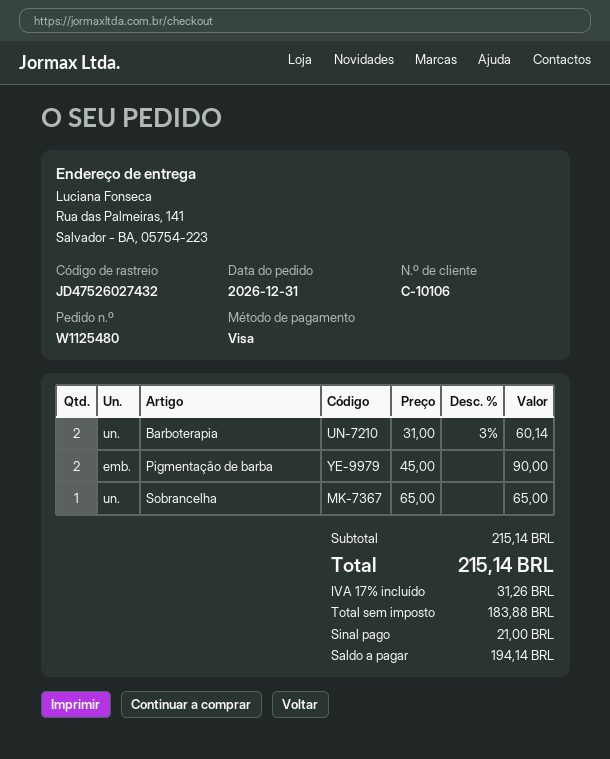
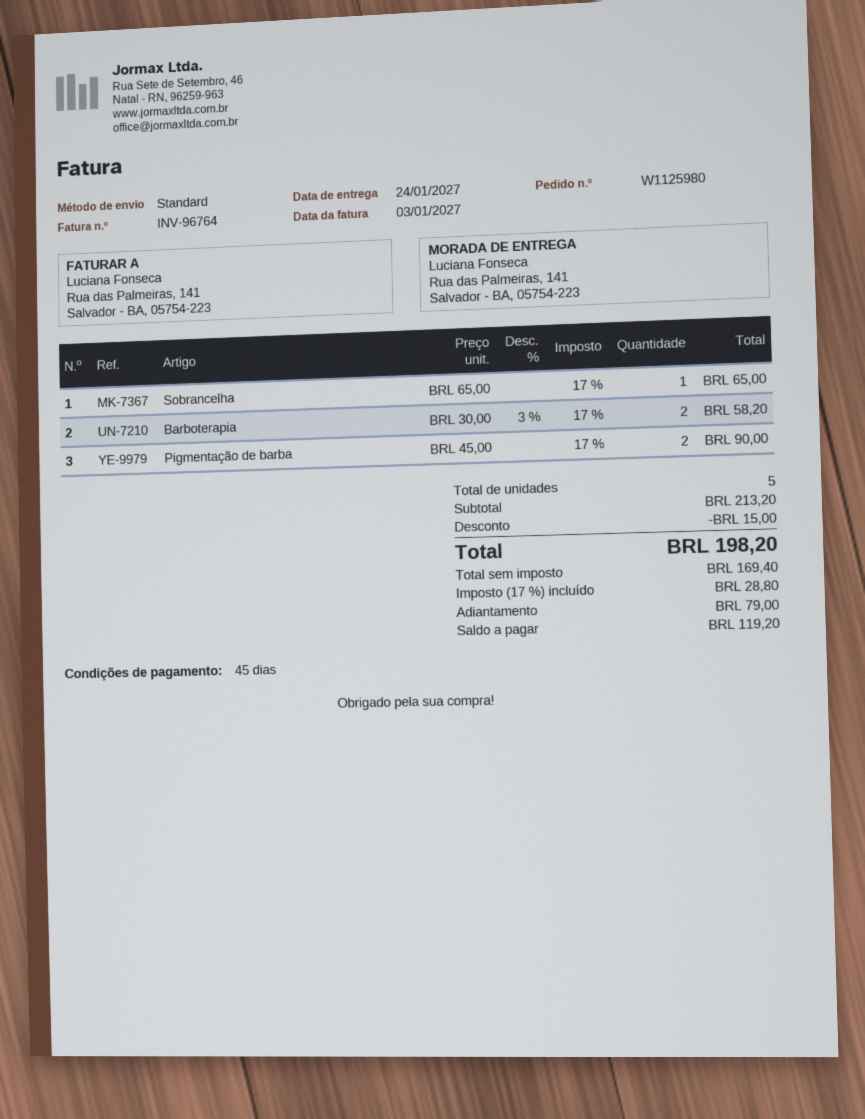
order number: W1125480 -> W1125980
Barboterapia: 2 x 31.00 - 3% = 60.14 -> 2 x 30.00 - 3% = 58.20
subtotal: 215.14 -> 213.20
discount: none -> 15.00
net: 183.88 -> 169.40
tax: 17% = 31.26 -> 17% = 28.80
total: 215.14 -> 198.20
deposit: 21.00 -> 79.00
balance: 194.14 -> 119.20

